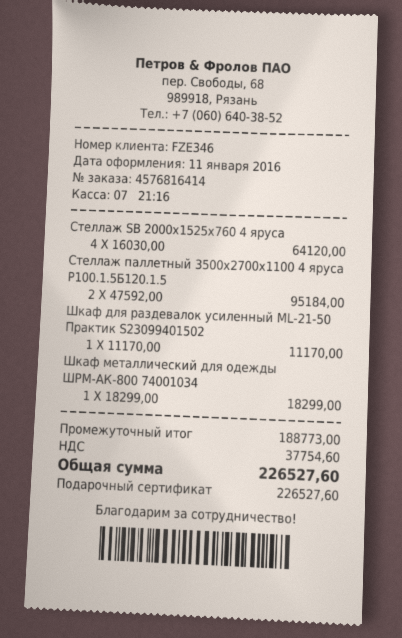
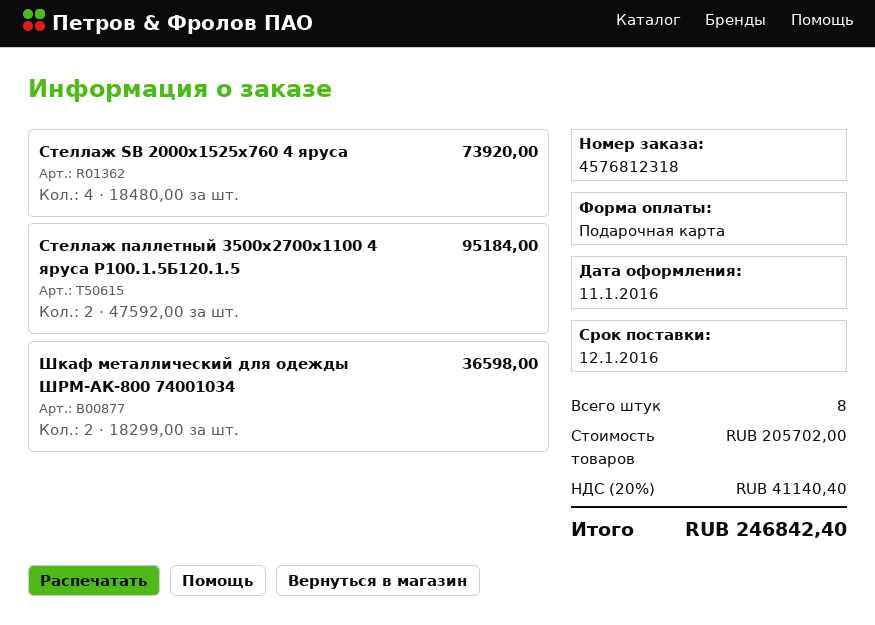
order number: 4576816414 -> 4576812318
Стеллаж SB 2000х1525х760 4 яруса: 4 x 16030.00 = 64120.00 -> 4 x 18480.00 = 73920.00
Шкаф для раздевалок усиленный ML-21-50 Практик S23099401502: 1 x 11170.00 = 11170.00 -> none
Шкаф металлический для одежды ШРМ-АК-800 74001034: 1 x 18299.00 = 18299.00 -> 2 x 18299.00 = 36598.00
subtotal: 188773.00 -> 205702.00
tax: 37754.60 -> 41140.40
total: 226527.60 -> 246842.40

